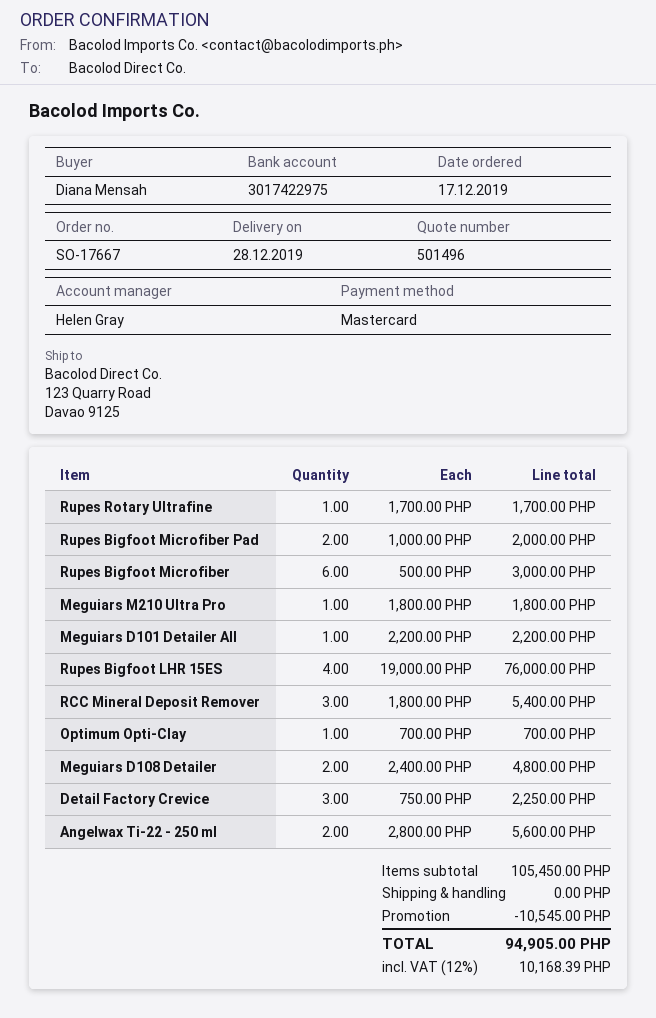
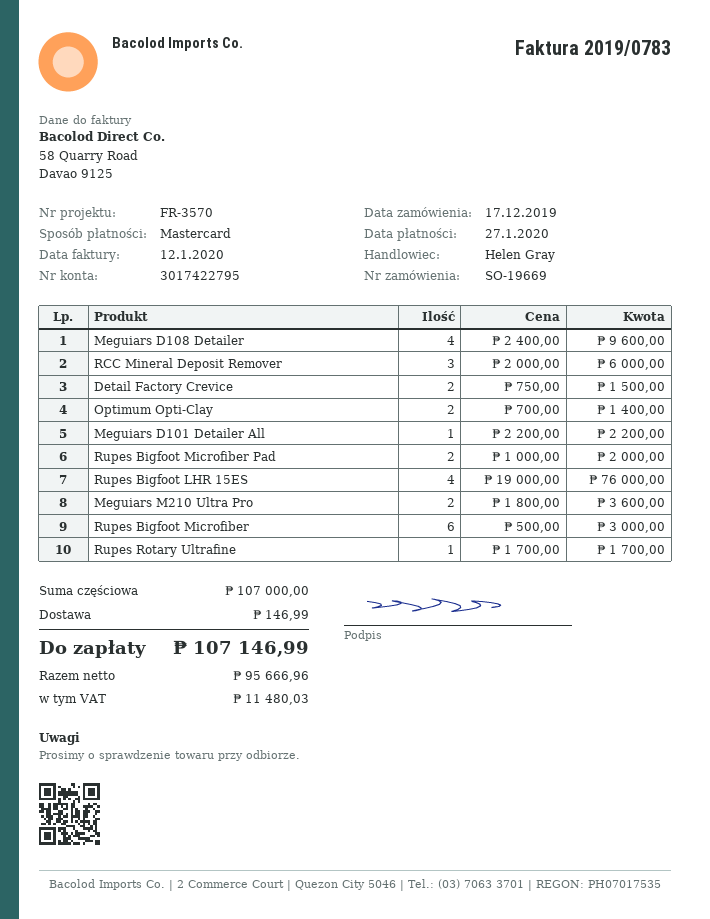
order number: SO-17667 -> SO-19669
bank account: 3017422975 -> 3017422795
Meguiars M210 Ultra Pro: 1 x 1800.00 = 1800.00 -> 2 x 1800.00 = 3600.00
RCC Mineral Deposit Remover: 3 x 1800.00 = 5400.00 -> 3 x 2000.00 = 6000.00
Optimum Opti-Clay: 1 x 700.00 = 700.00 -> 2 x 700.00 = 1400.00
Meguiars D108 Detailer: 2 x 2400.00 = 4800.00 -> 4 x 2400.00 = 9600.00
Detail Factory Crevice: 3 x 750.00 = 2250.00 -> 2 x 750.00 = 1500.00
Angelwax Ti-22 - 250 ml: 2 x 2800.00 = 5600.00 -> none
subtotal: 105450.00 -> 107000.00
discount: 10545.00 -> none
shipping: 0.00 -> 146.99
tax: 10168.39 -> 11480.03
total: 94905.00 -> 107146.99

